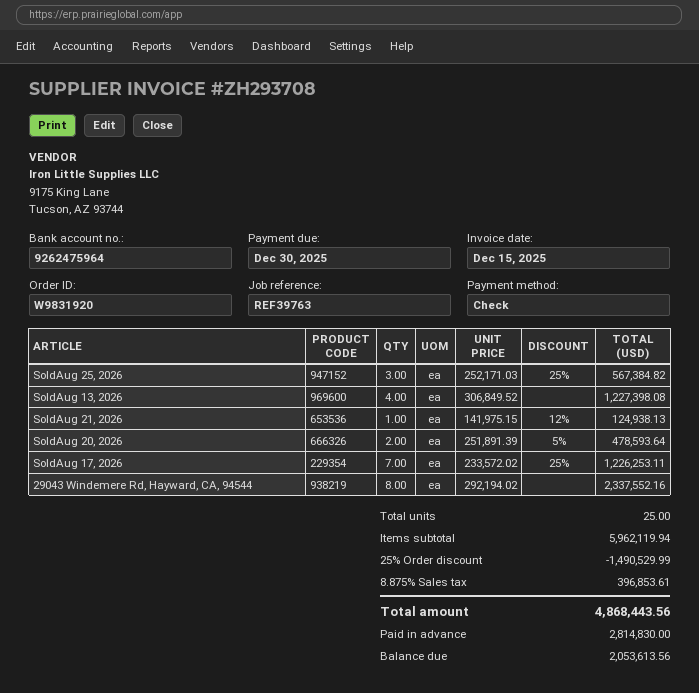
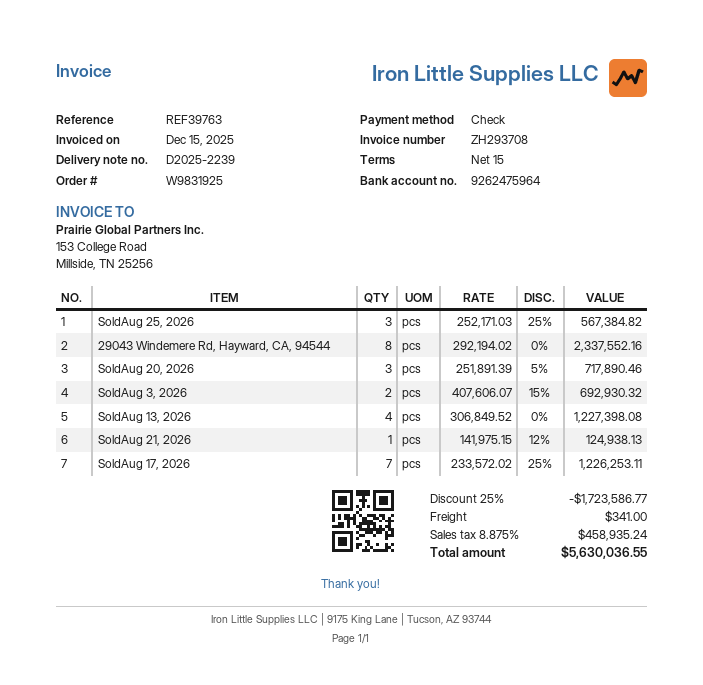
order number: W9831920 -> W9831925
SoldAug 20, 2026: 2 x 251891.39 - 5% = 478593.64 -> 3 x 251891.39 - 5% = 717890.46
SoldAug 3, 2026: none -> 2 x 407606.07 - 15% = 692930.32
discount: 25% = 1490529.99 -> 25% = 1723586.77
shipping: none -> 341.00
tax: 8.875% = 396853.61 -> 8.875% = 458935.24
total: 4868443.56 -> 5630036.55

